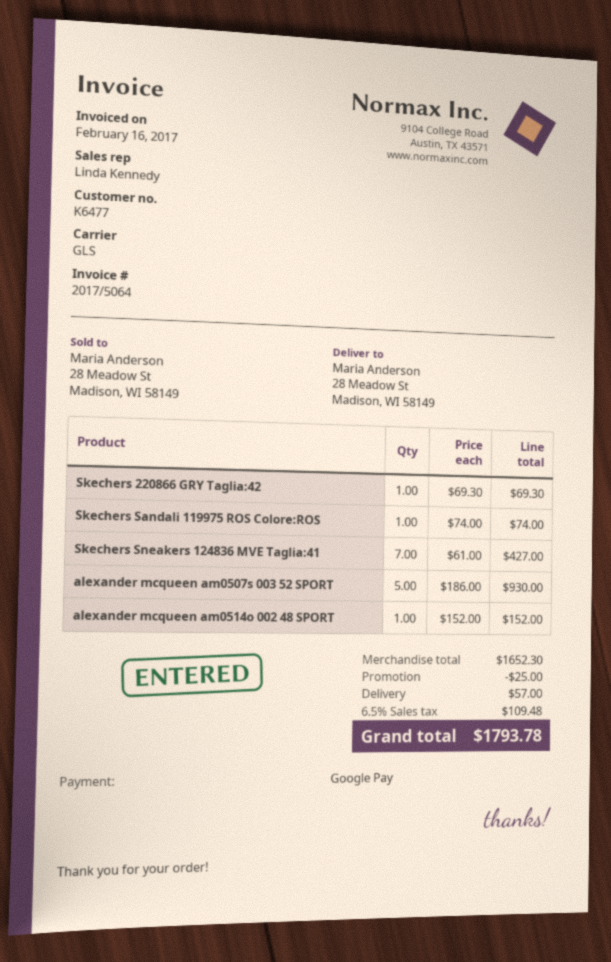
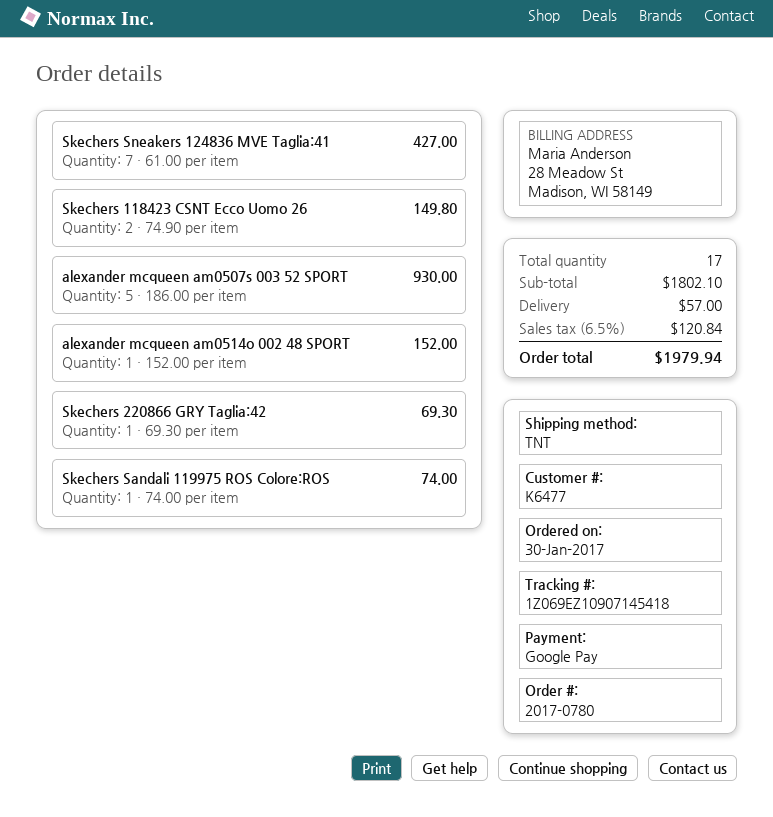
shipping method: GLS -> TNT
Skechers 118423 CSNT Ecco Uomo 26: none -> 2 x 74.90 = 149.80
subtotal: 1652.30 -> 1802.10
discount: 25.00 -> none
tax: 6.5% = 109.48 -> 6.5% = 120.84
total: 1793.78 -> 1979.94

